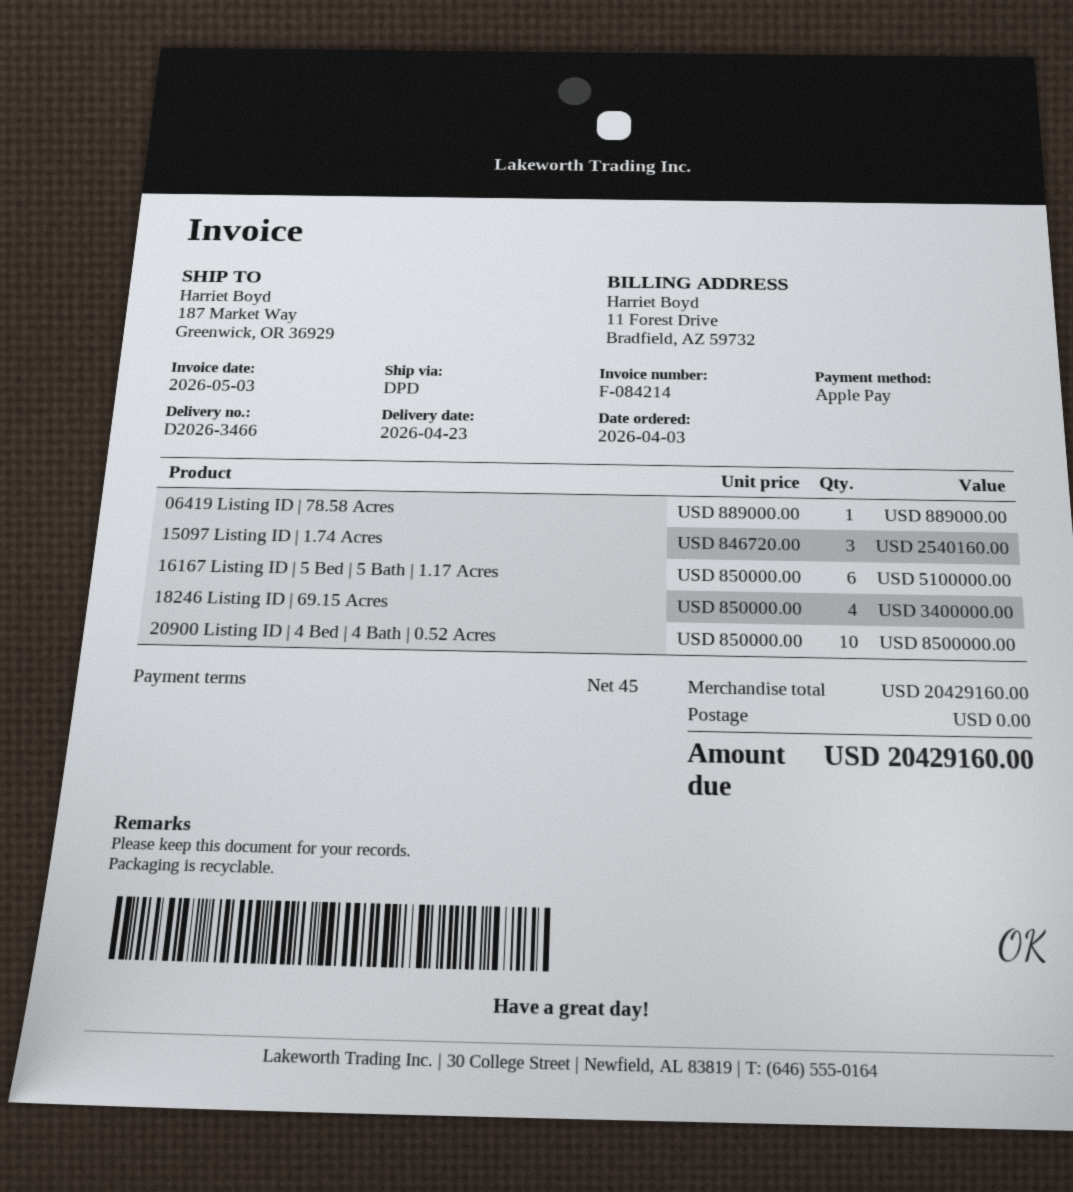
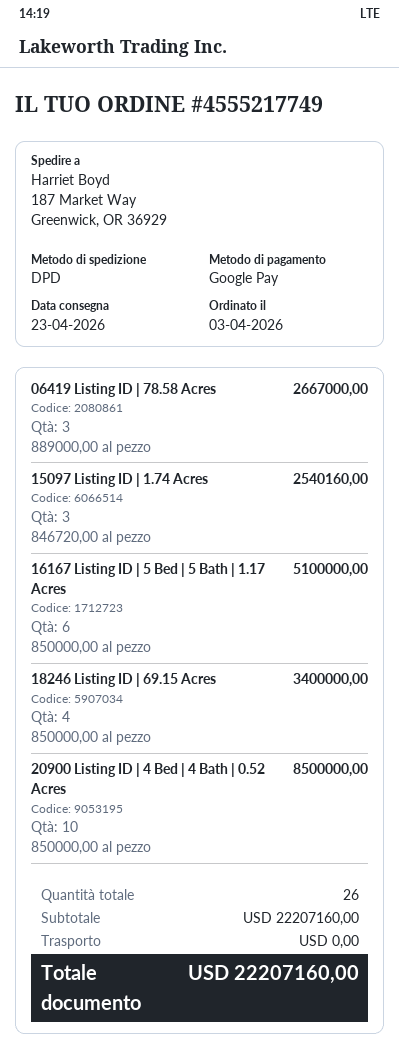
payment method: Apple Pay -> Google Pay
06419 Listing ID | 78.58 Acres: 1 x 889000.00 = 889000.00 -> 3 x 889000.00 = 2667000.00
subtotal: 20429160.00 -> 22207160.00
total: 20429160.00 -> 22207160.00

